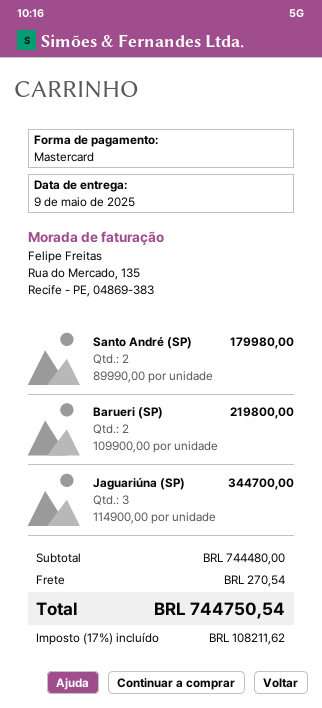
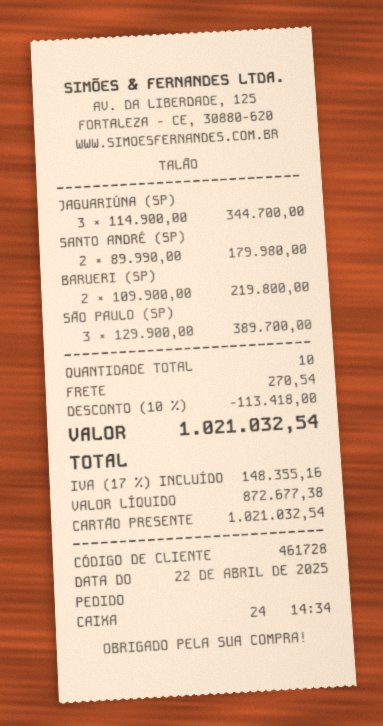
payment method: Mastercard -> gift card
SÃO PAULO (SP): none -> 3 x 129900.00 = 389700.00
discount: none -> 10% = 113418.00
tax: 17% = 108211.62 -> 17% = 148355.16
total: 744750.54 -> 1021032.54

